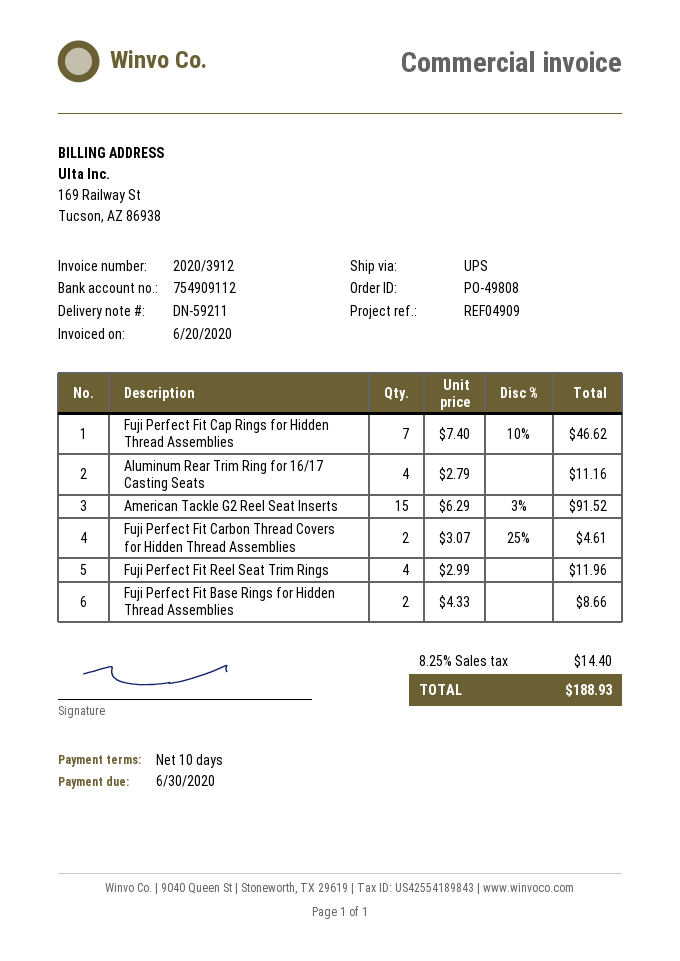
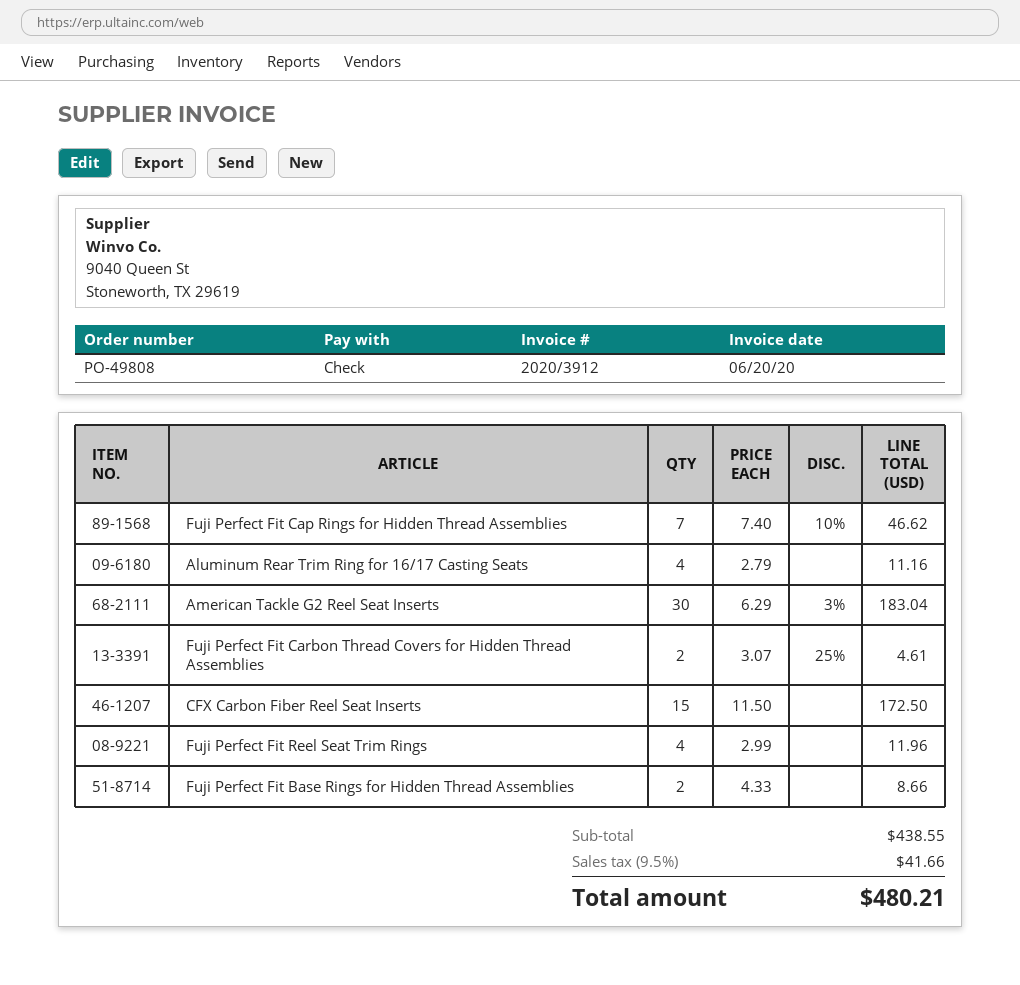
American Tackle G2 Reel Seat Inserts: 15 x 6.29 - 3% = 91.52 -> 30 x 6.29 - 3% = 183.04
CFX Carbon Fiber Reel Seat Inserts: none -> 15 x 11.50 = 172.50
tax: 8.25% = 14.40 -> 9.5% = 41.66
total: 188.93 -> 480.21

